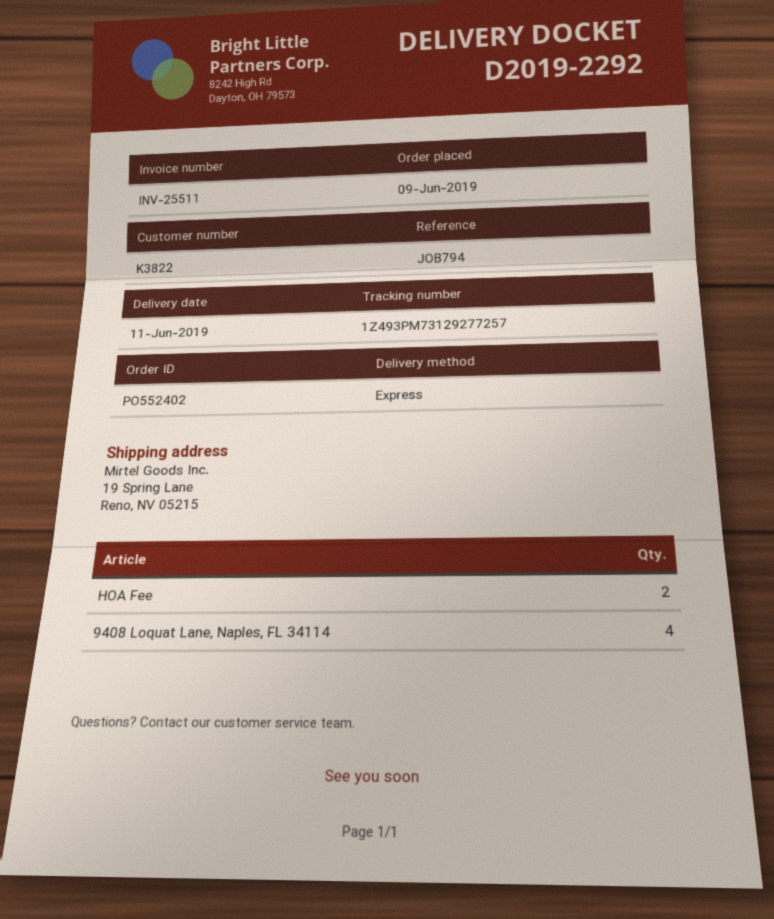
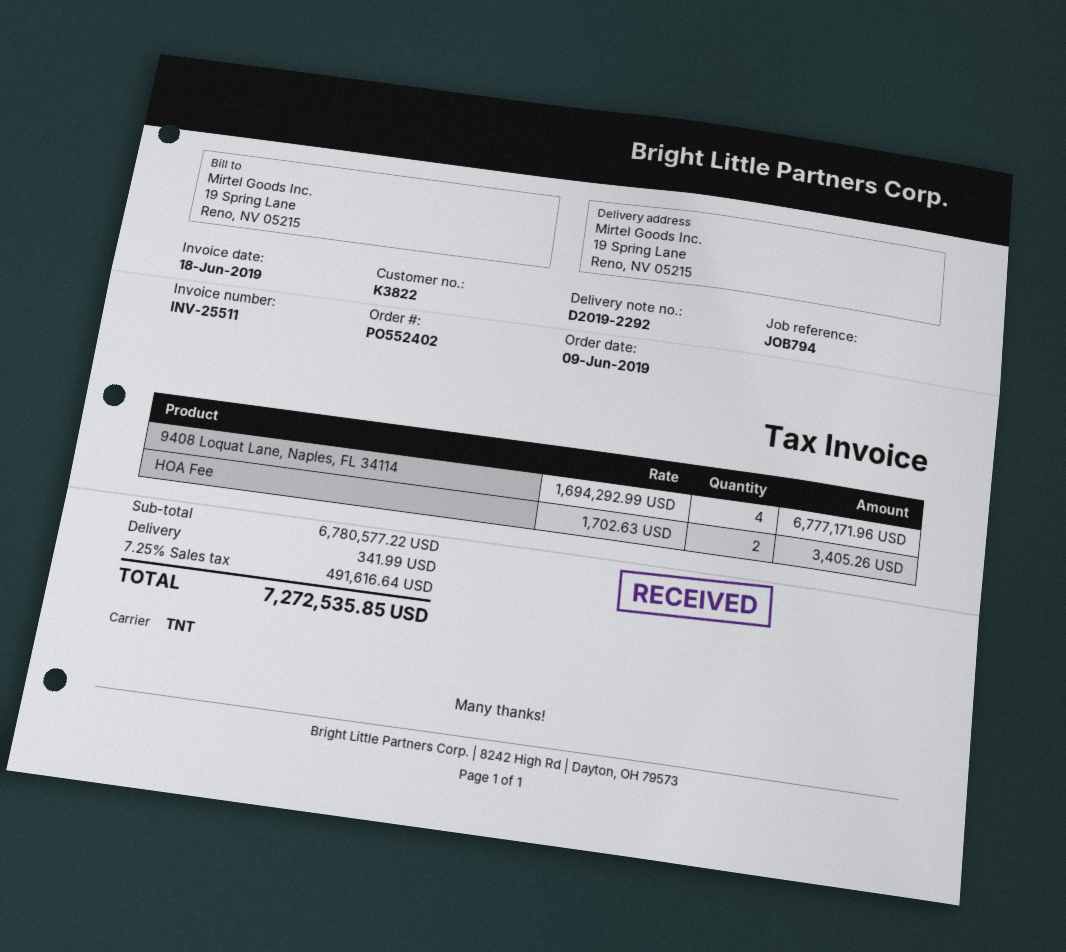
shipping method: express -> TNT

